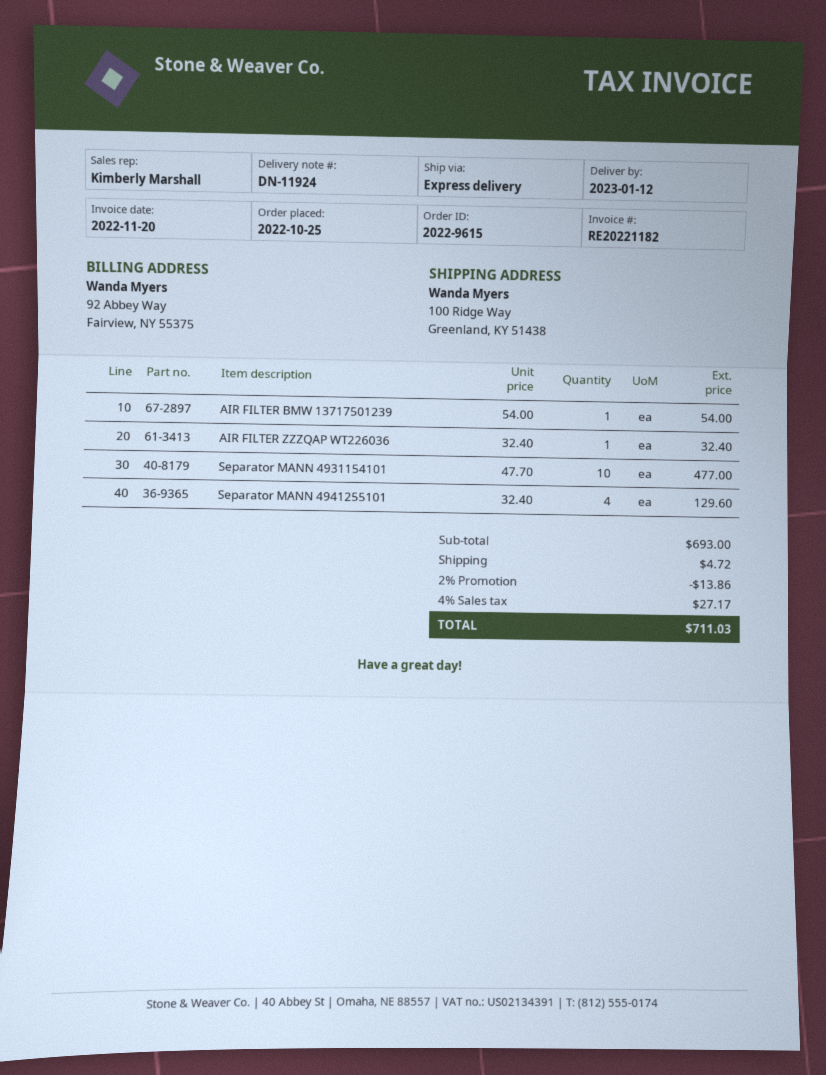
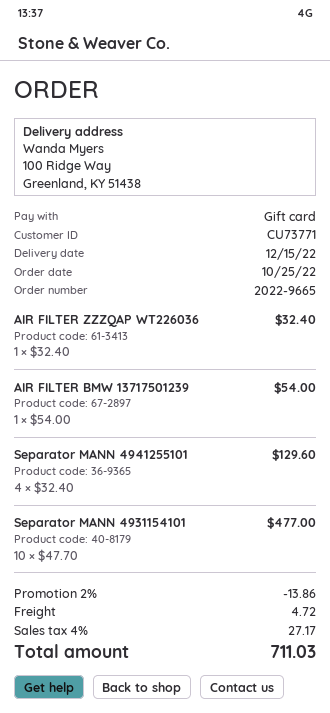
order number: 2022-9615 -> 2022-9665
delivery date: 2023-01-12 -> 2022-12-15

